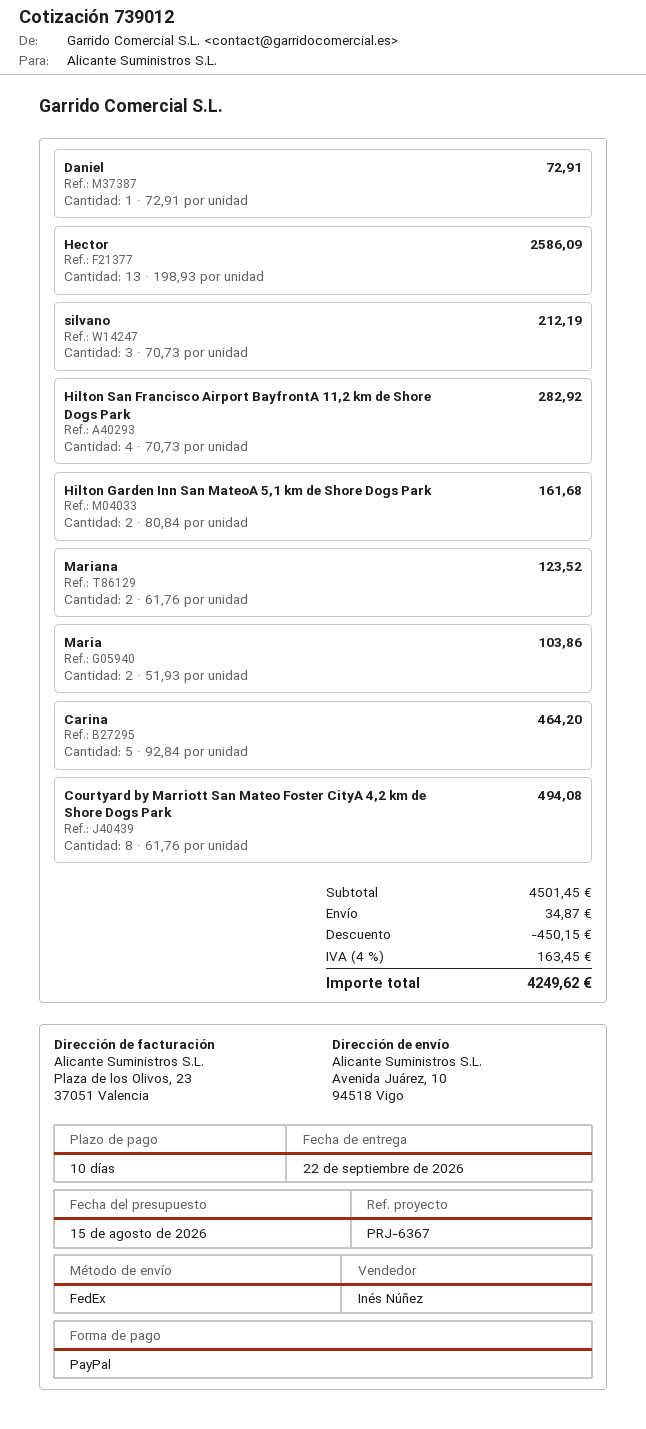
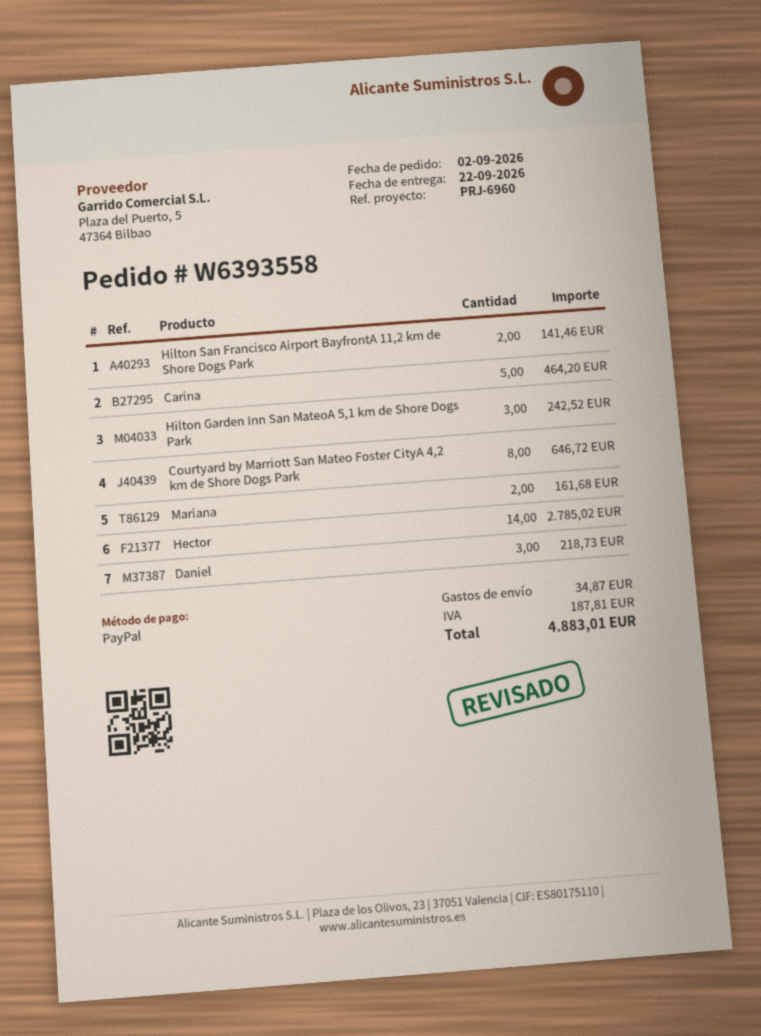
reference: PRJ-6367 -> PRJ-6960
Daniel: 1 for 72.91 -> 3 for 218.73
Hector: 13 for 2586.09 -> 14 for 2785.02
silvano: 3 for 212.19 -> none
Hilton San Francisco Airport BayfrontA 11,2 km de Shore Dogs Park: 4 for 282.92 -> 2 for 141.46
Hilton Garden Inn San MateoA 5,1 km de Shore Dogs Park: 2 for 161.68 -> 3 for 242.52
Mariana: 2 for 123.52 -> 2 for 161.68
Maria: 2 for 103.86 -> none
Courtyard by Marriott San Mateo Foster CityA 4,2 km de Shore Dogs Park: 8 for 494.08 -> 8 for 646.72
discount: 450.15 -> none
tax: 163.45 -> 187.81
total: 4249.62 -> 4883.01

